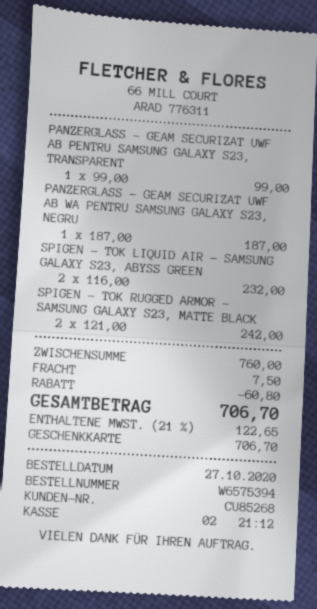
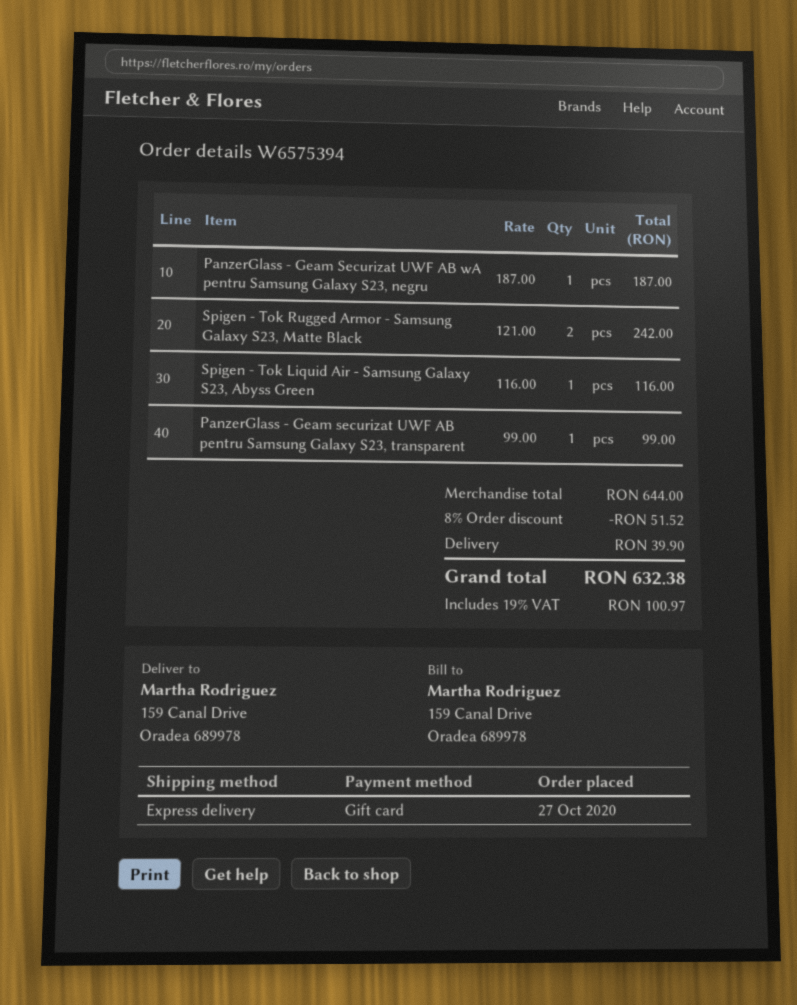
SPIGEN - TOK LIQUID AIR - SAMSUNG GALAXY S23, ABYSS GREEN: 2 x 116.00 = 232.00 -> 1 x 116.00 = 116.00
subtotal: 760.00 -> 644.00
discount: 60.80 -> 51.52
shipping: 7.50 -> 39.90
tax: 21% = 122.65 -> 19% = 100.97
total: 706.70 -> 632.38

